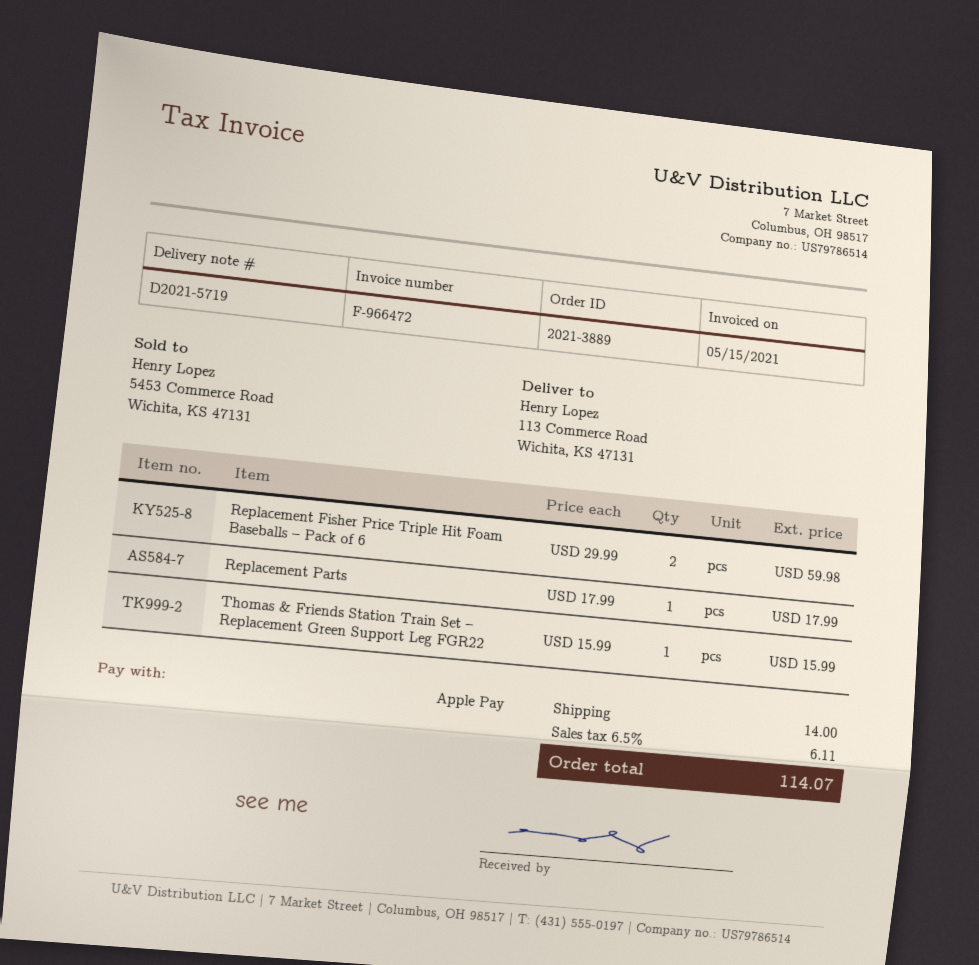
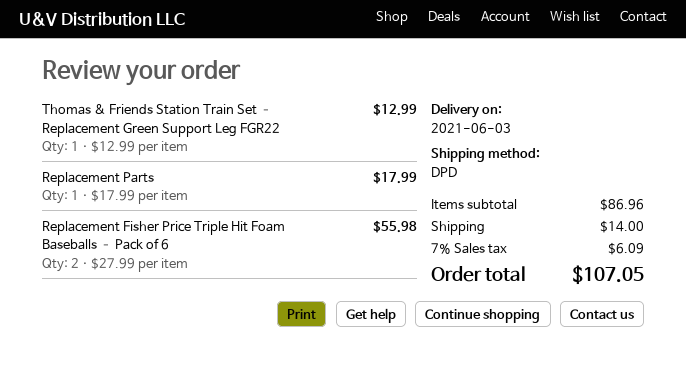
Replacement Fisher Price Triple Hit Foam Baseballs – Pack of 6: 2 x 29.99 = 59.98 -> 2 x 27.99 = 55.98
Thomas & Friends Station Train Set – Replacement Green Support Leg FGR22: 1 x 15.99 = 15.99 -> 1 x 12.99 = 12.99
tax: 6.5% = 6.11 -> 7% = 6.09
total: 114.07 -> 107.05

